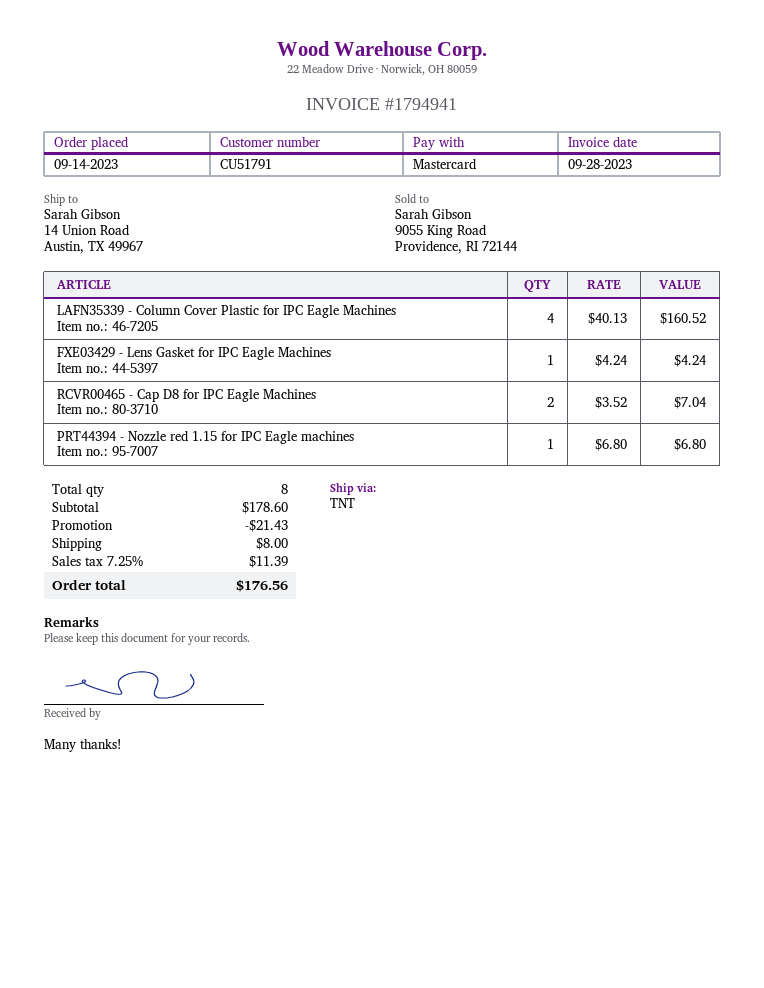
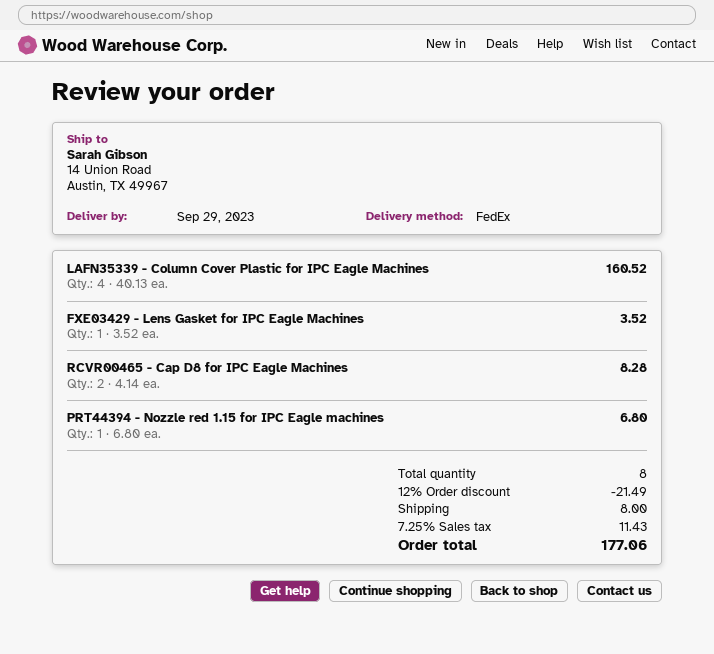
shipping method: TNT -> FedEx
FXE03429 - Lens Gasket for IPC Eagle Machines: 1 x 4.24 = 4.24 -> 1 x 3.52 = 3.52
RCVR00465 - Cap D8 for IPC Eagle Machines: 2 x 3.52 = 7.04 -> 2 x 4.14 = 8.28
discount: 21.43 -> 21.49
tax: 7.25% = 11.39 -> 7.25% = 11.43
total: 176.56 -> 177.06

